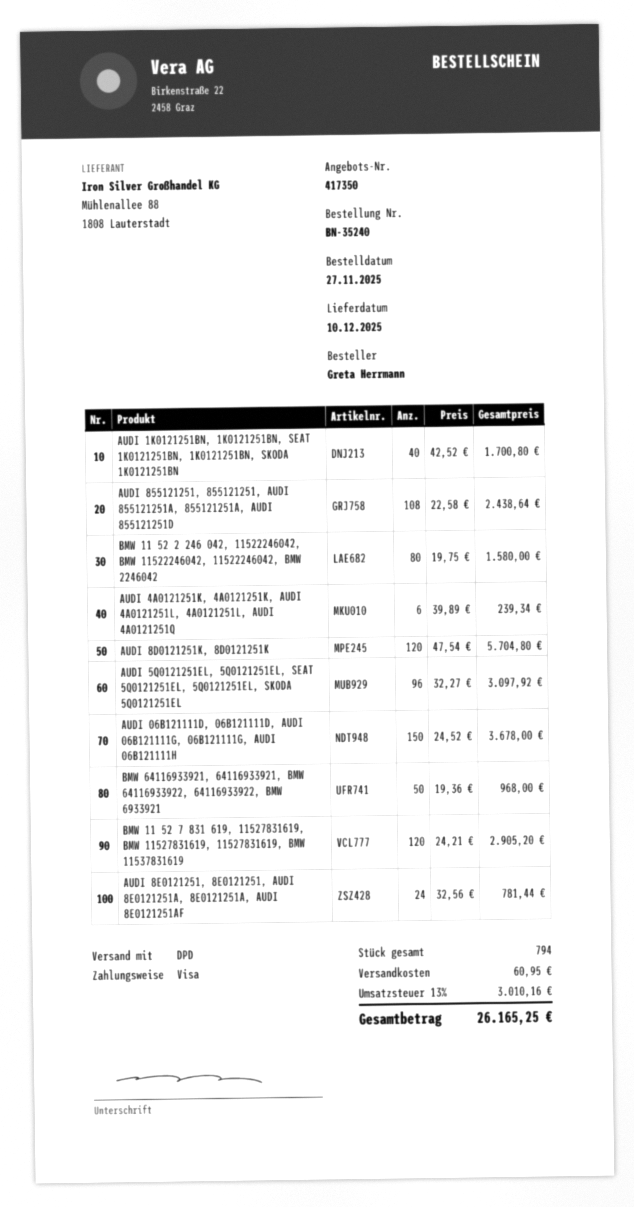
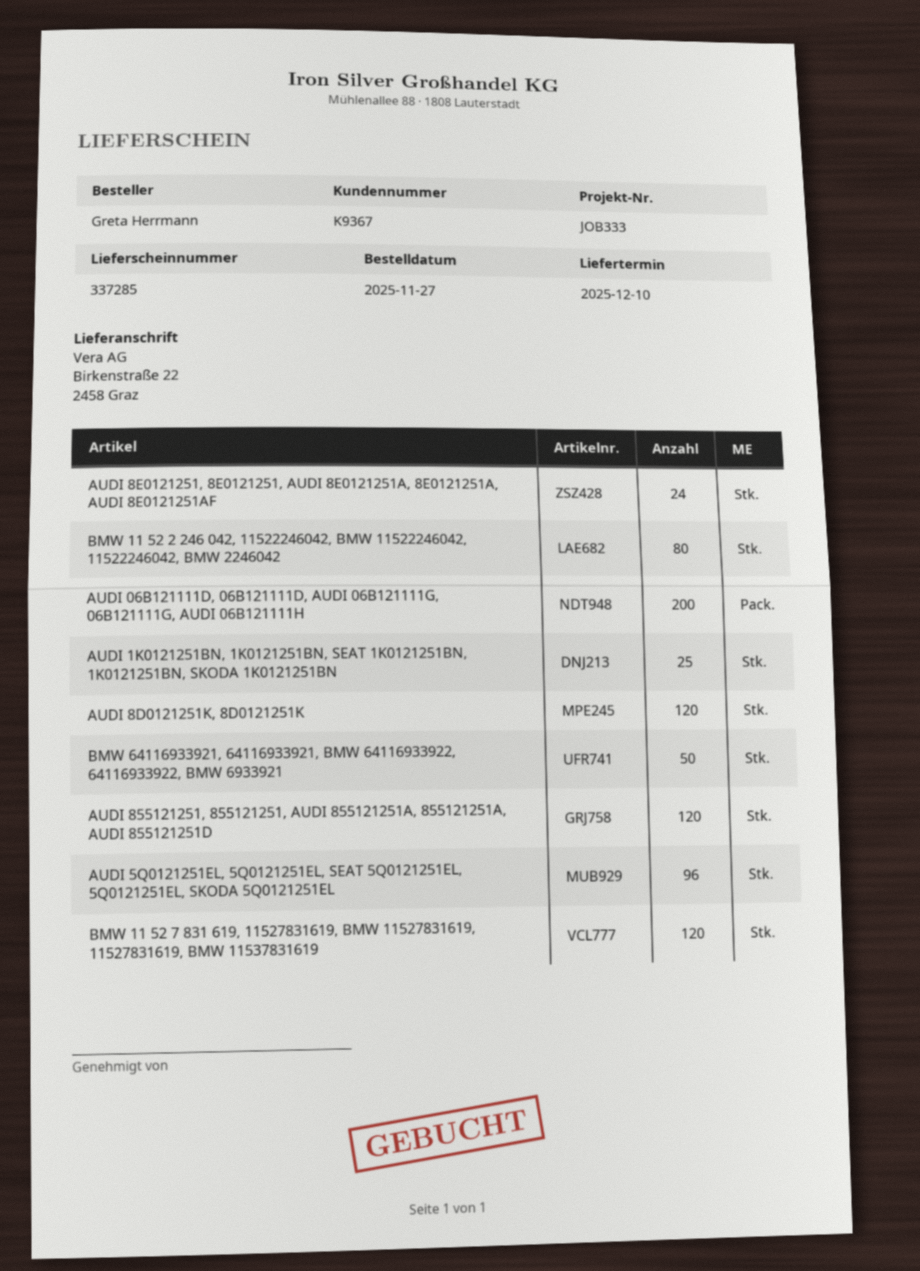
AUDI 1K0121251BN, 1K0121251BN, SEAT 1K0121251BN, 1K0121251BN, SKODA 1K0121251BN: 40 -> 25
AUDI 855121251, 855121251, AUDI 855121251A, 855121251A, AUDI 855121251D: 108 -> 120
AUDI 4A0121251K, 4A0121251K, AUDI 4A0121251L, 4A0121251L, AUDI 4A0121251Q: 6 -> none
AUDI 06B121111D, 06B121111D, AUDI 06B121111G, 06B121111G, AUDI 06B121111H: 150 -> 200

